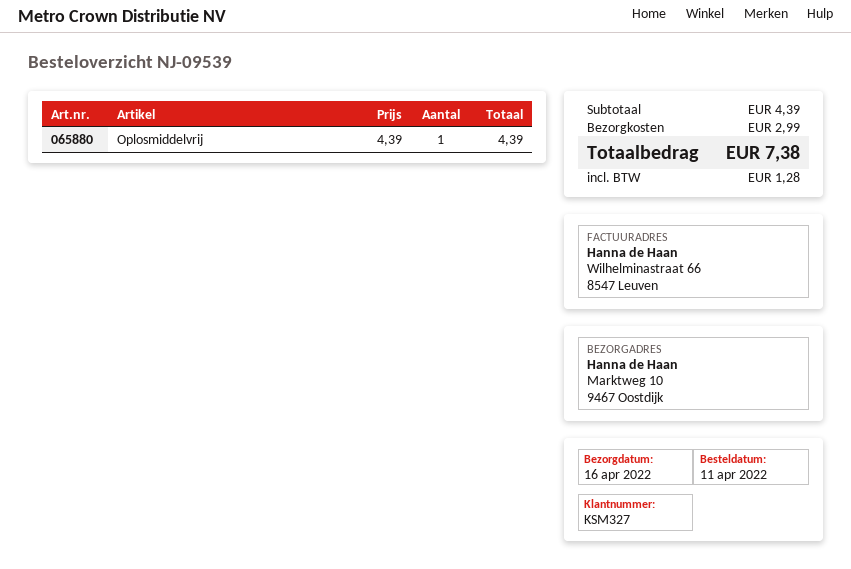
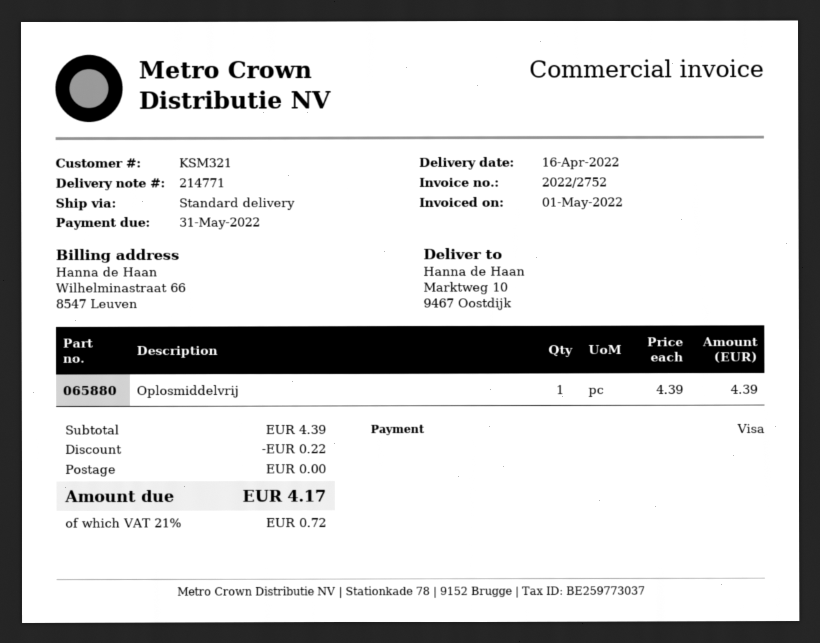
customer number: KSM327 -> KSM321
discount: none -> 0.22
shipping: 2.99 -> 0.00
tax: 1.28 -> 0.72
total: 7.38 -> 4.17

